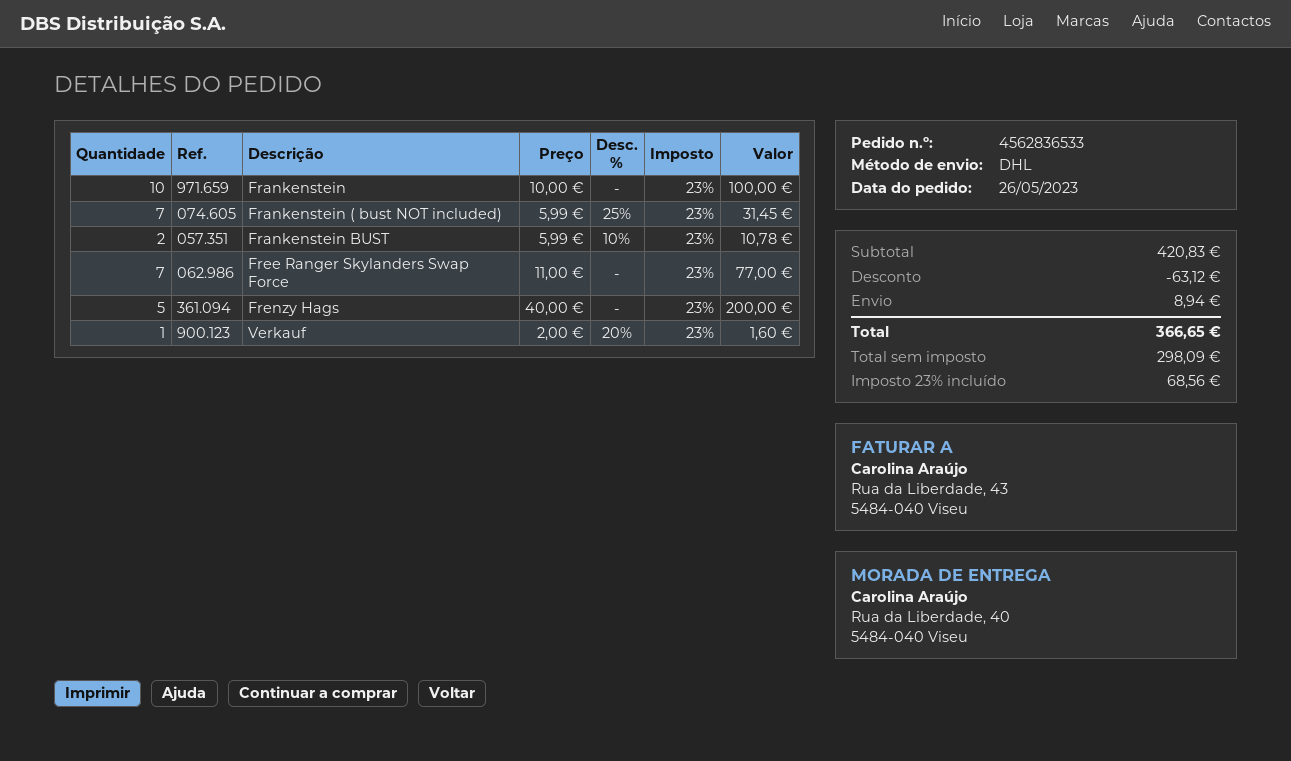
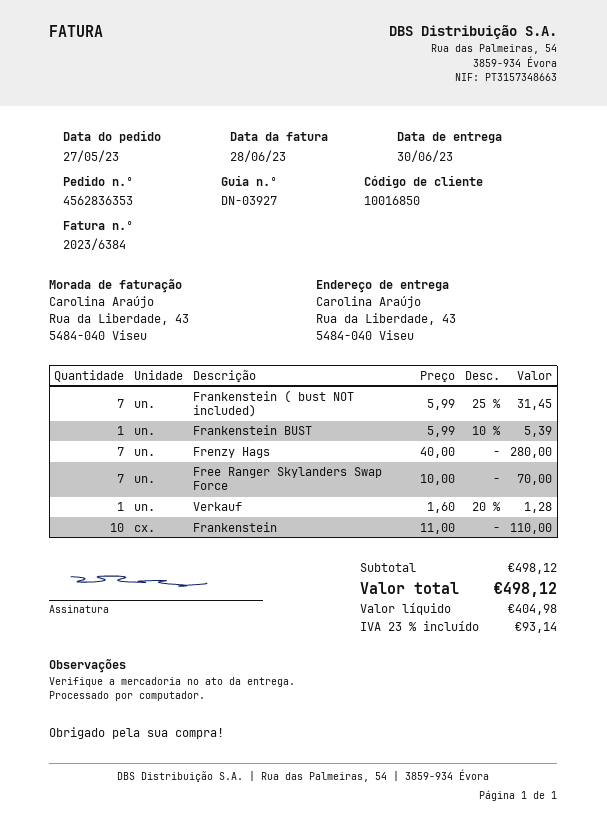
order number: 4562836533 -> 4562836353
order date: 2023-05-26 -> 2023-05-27
ship to: Rua da Liberdade, 40, 5484-040 Viseu -> Rua da Liberdade, 43, 5484-040 Viseu
Frankenstein: 10 x 10.00 = 100.00 -> 10 x 11.00 = 110.00
Frankenstein BUST: 2 x 5.99 - 10% = 10.78 -> 1 x 5.99 - 10% = 5.39
Free Ranger Skylanders Swap Force: 7 x 11.00 = 77.00 -> 7 x 10.00 = 70.00
Frenzy Hags: 5 x 40.00 = 200.00 -> 7 x 40.00 = 280.00
Verkauf: 1 x 2.00 - 20% = 1.60 -> 1 x 1.60 - 20% = 1.28
subtotal: 420.83 -> 498.12
discount: 63.12 -> none
shipping: 8.94 -> none
net: 298.09 -> 404.98
tax: 23% = 68.56 -> 23% = 93.14
total: 366.65 -> 498.12

